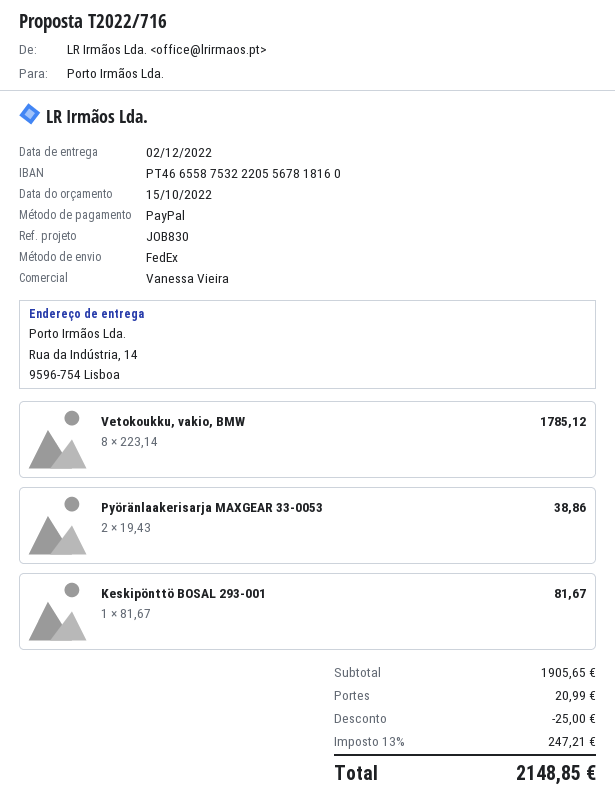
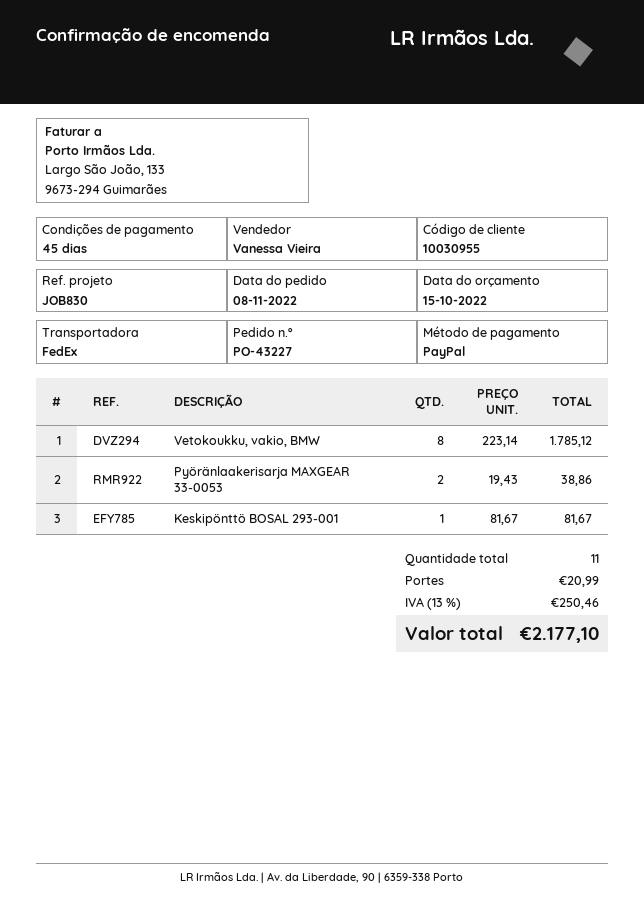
discount: 25.00 -> none
tax: 13% = 247.21 -> 13% = 250.46
total: 2148.85 -> 2177.10

